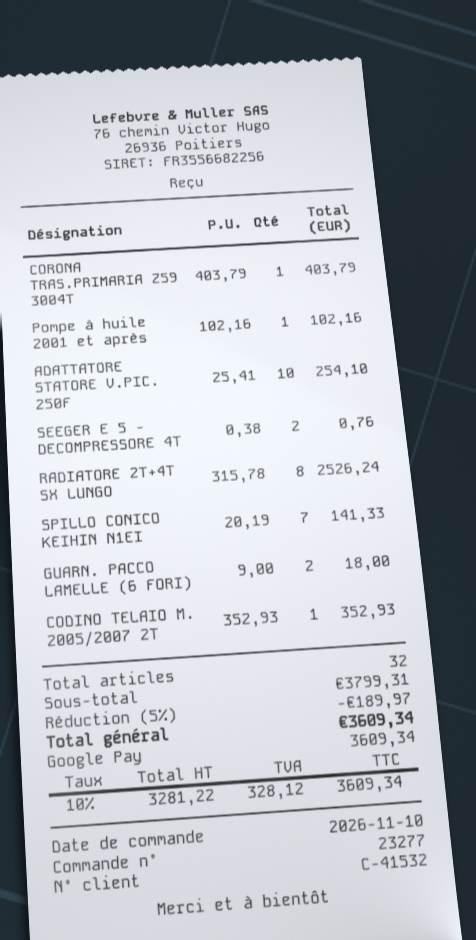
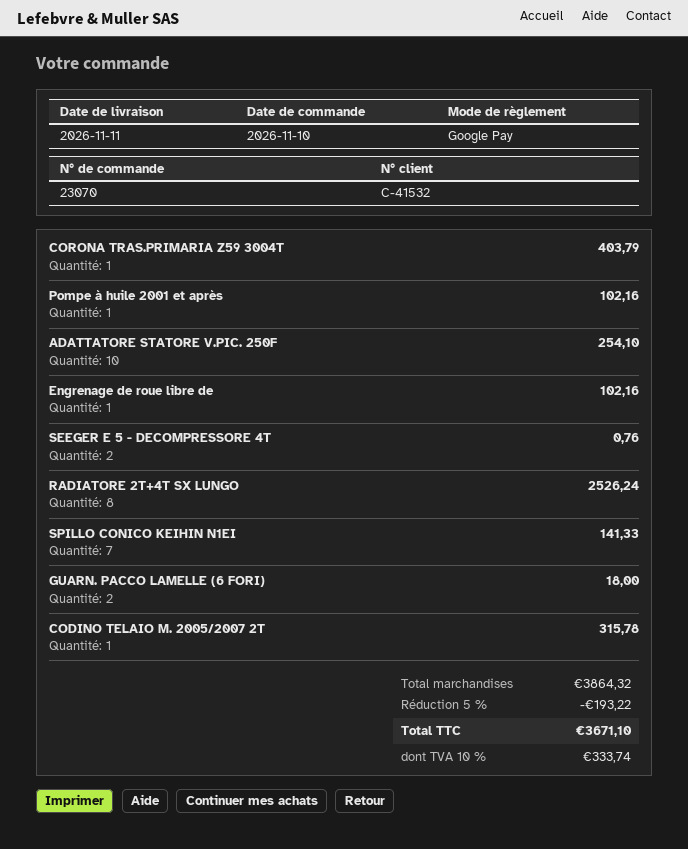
order number: 23277 -> 23070
CODINO TELAIO M. 2005/2007 2T: 1 for 352.93 -> 1 for 315.78
Engrenage de roue libre de: none -> 1 for 102.16
subtotal: 3799.31 -> 3864.32
discount: 5% = 189.97 -> 5% = 193.22
tax: 10% = 328.12 -> 10% = 333.74
total: 3609.34 -> 3671.10

